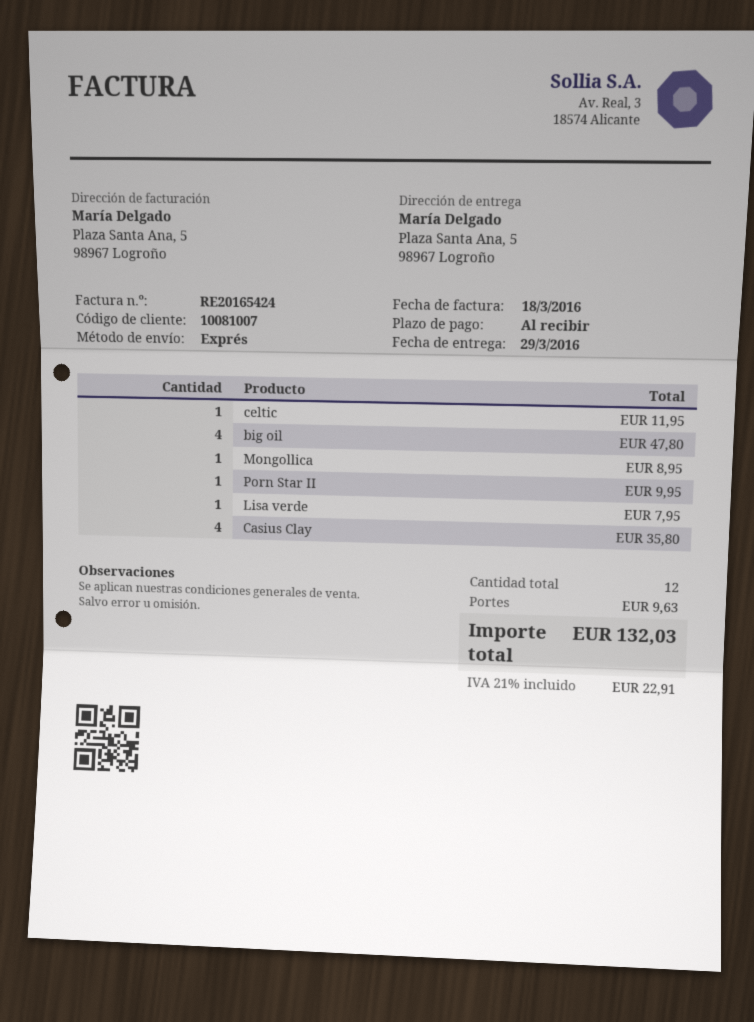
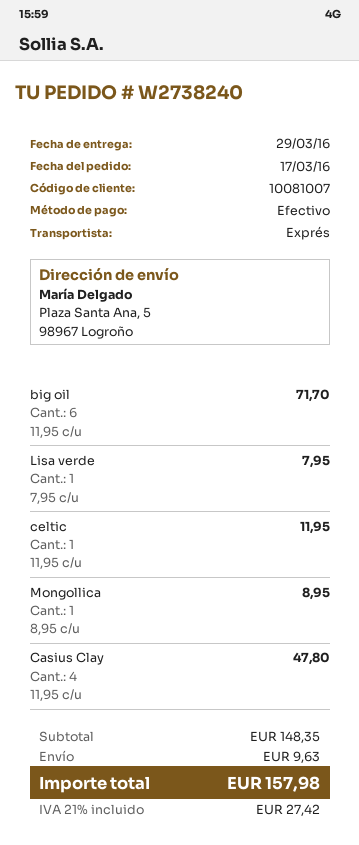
big oil: 4 for 47.80 -> 6 for 71.70
Porn Star II: 1 for 9.95 -> none
Casius Clay: 4 for 35.80 -> 4 for 47.80
tax: 21% = 22.91 -> 21% = 27.42
total: 132.03 -> 157.98

